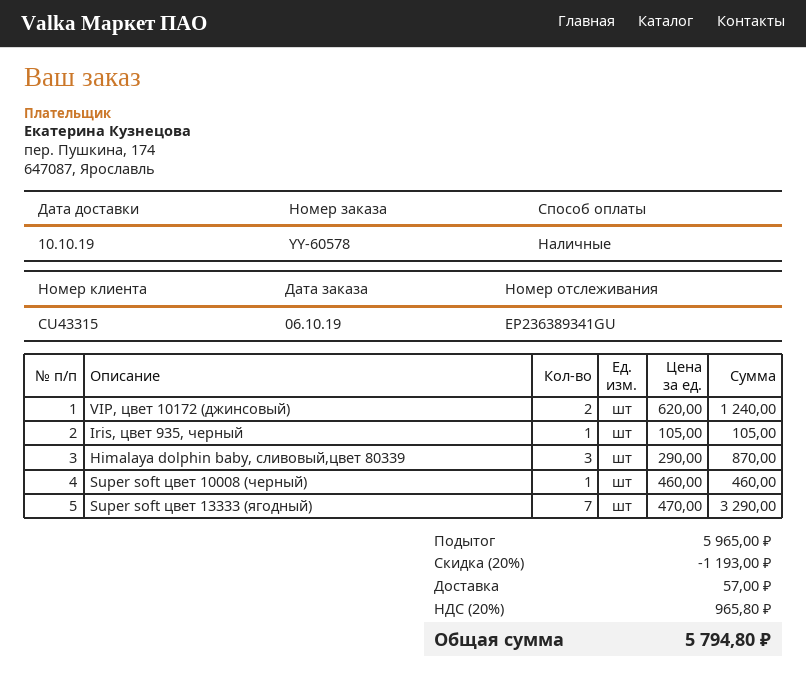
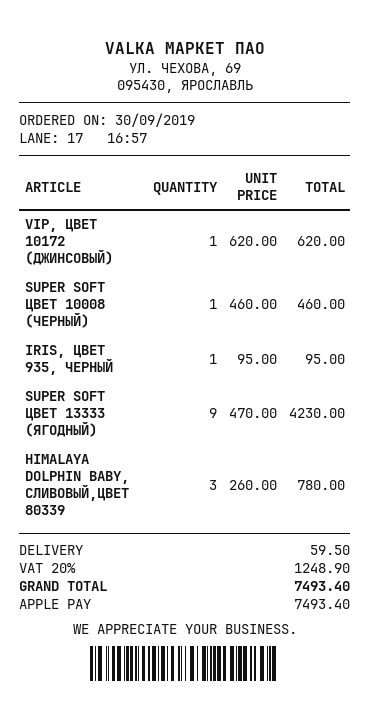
order date: 2019-10-06 -> 2019-09-30
payment method: cash -> Apple Pay
VIP, цвет 10172 (джинсовый): 2 x 620.00 = 1240.00 -> 1 x 620.00 = 620.00
Iris, цвет 935, черный: 1 x 105.00 = 105.00 -> 1 x 95.00 = 95.00
Himalaya dolphin baby, сливовый,цвет 80339: 3 x 290.00 = 870.00 -> 3 x 260.00 = 780.00
Super soft цвет 13333 (ягодный): 7 x 470.00 = 3290.00 -> 9 x 470.00 = 4230.00
discount: 20% = 1193.00 -> none
shipping: 57.00 -> 59.50
tax: 20% = 965.80 -> 20% = 1248.90
total: 5794.80 -> 7493.40

